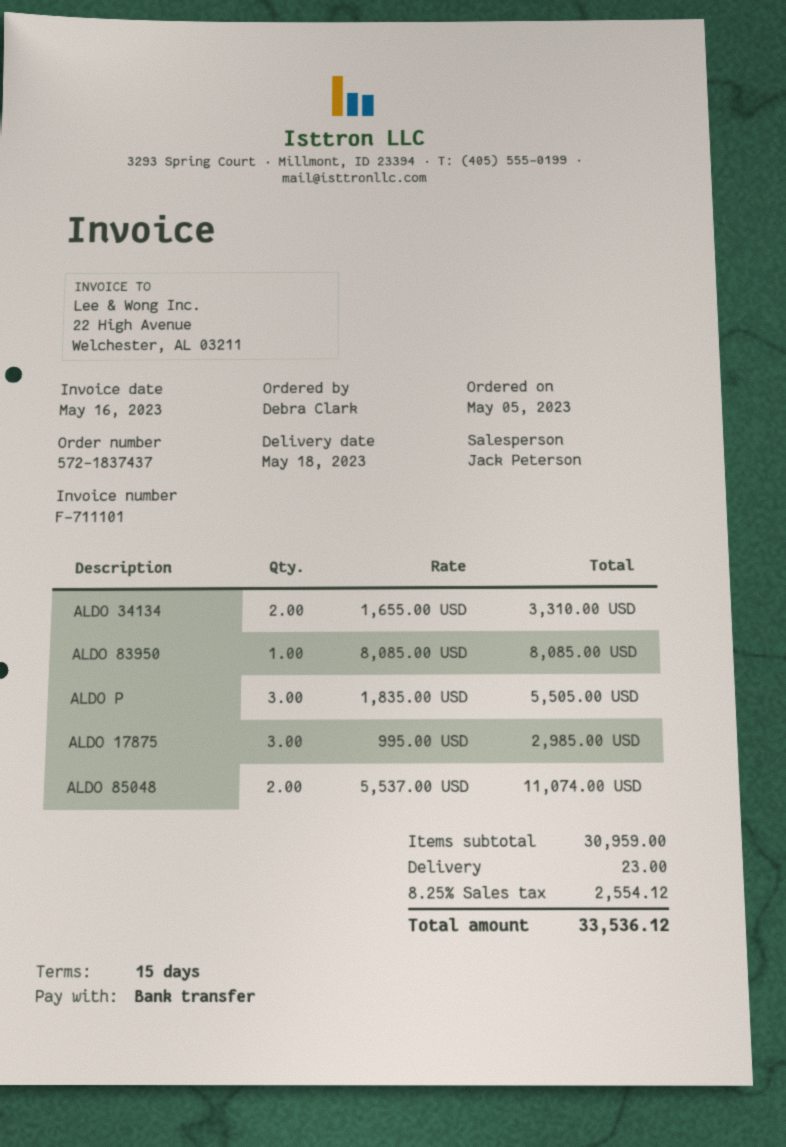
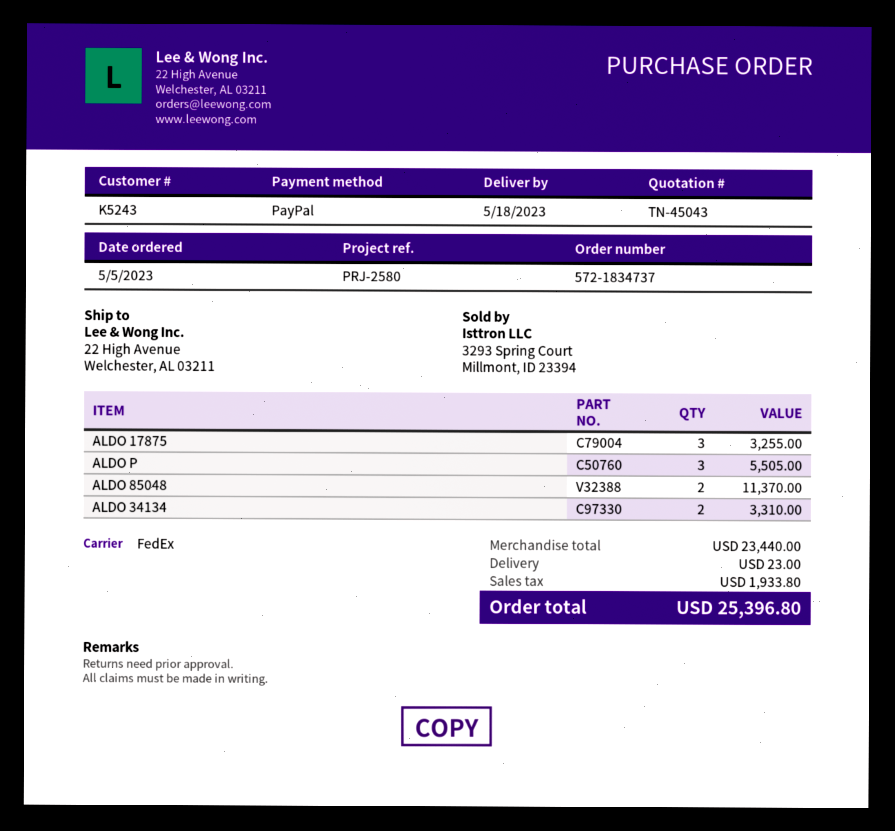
order number: 572-1837437 -> 572-1834737
payment method: bank transfer -> PayPal
ALDO 83950: 1 for 8085.00 -> none
ALDO 17875: 3 for 2985.00 -> 3 for 3255.00
ALDO 85048: 2 for 11074.00 -> 2 for 11370.00
subtotal: 30959.00 -> 23440.00
tax: 2554.12 -> 1933.80
total: 33536.12 -> 25396.80

